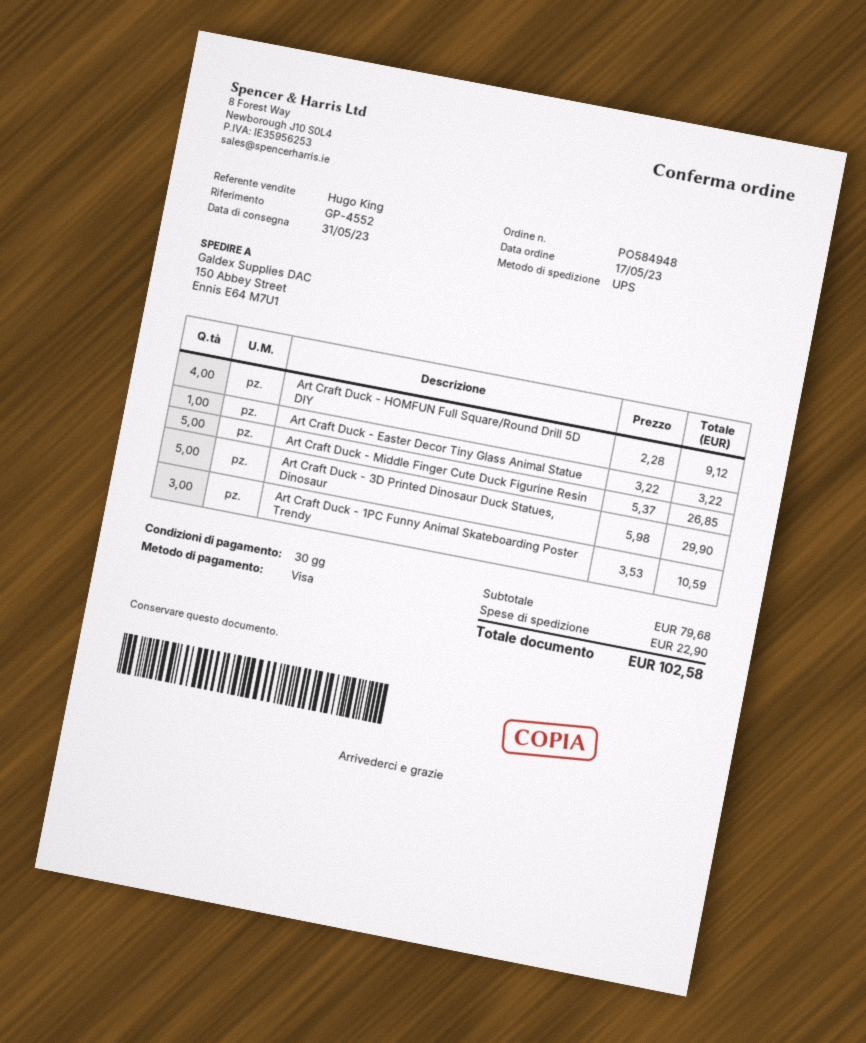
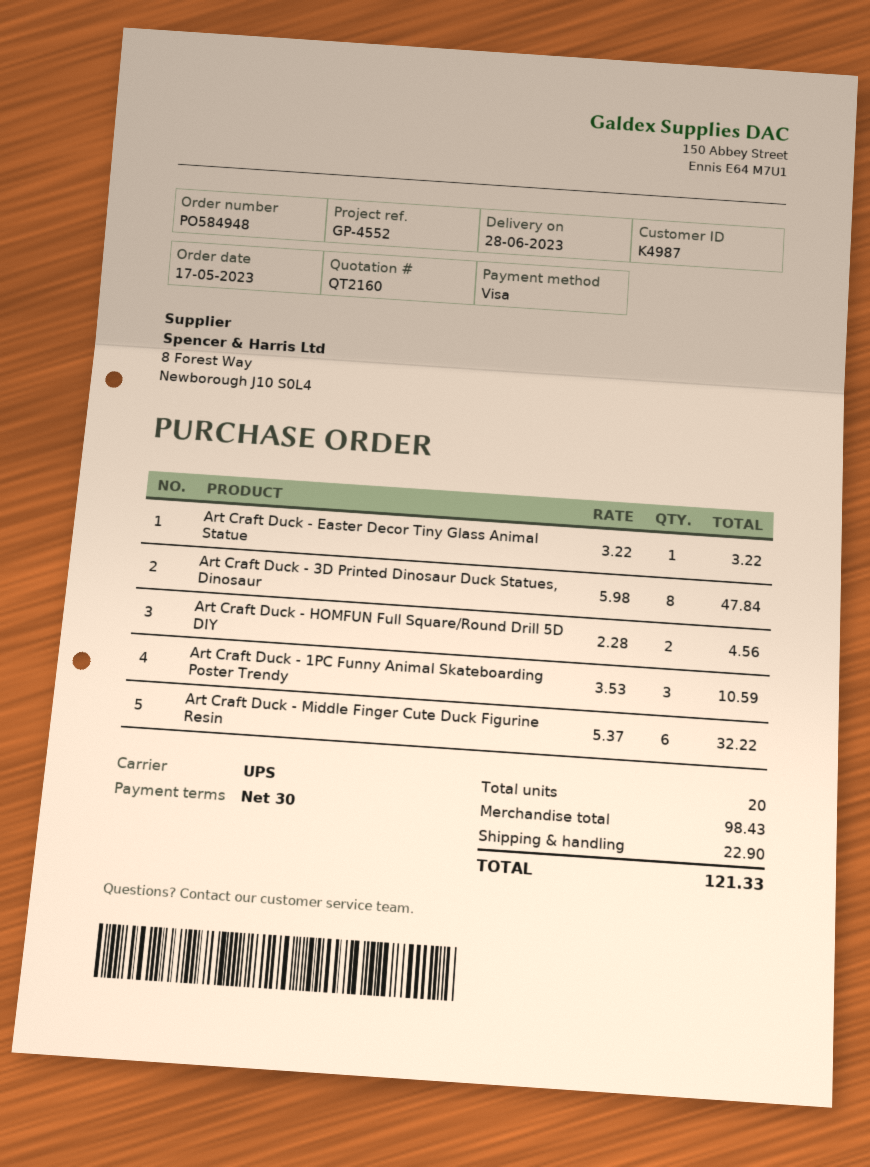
delivery date: 2023-05-31 -> 2023-06-28
Art Craft Duck - HOMFUN Full Square/Round Drill 5D DIY: 4 x 2.28 = 9.12 -> 2 x 2.28 = 4.56
Art Craft Duck - Middle Finger Cute Duck Figurine Resin: 5 x 5.37 = 26.85 -> 6 x 5.37 = 32.22
Art Craft Duck - 3D Printed Dinosaur Duck Statues, Dinosaur: 5 x 5.98 = 29.90 -> 8 x 5.98 = 47.84
subtotal: 79.68 -> 98.43
total: 102.58 -> 121.33

